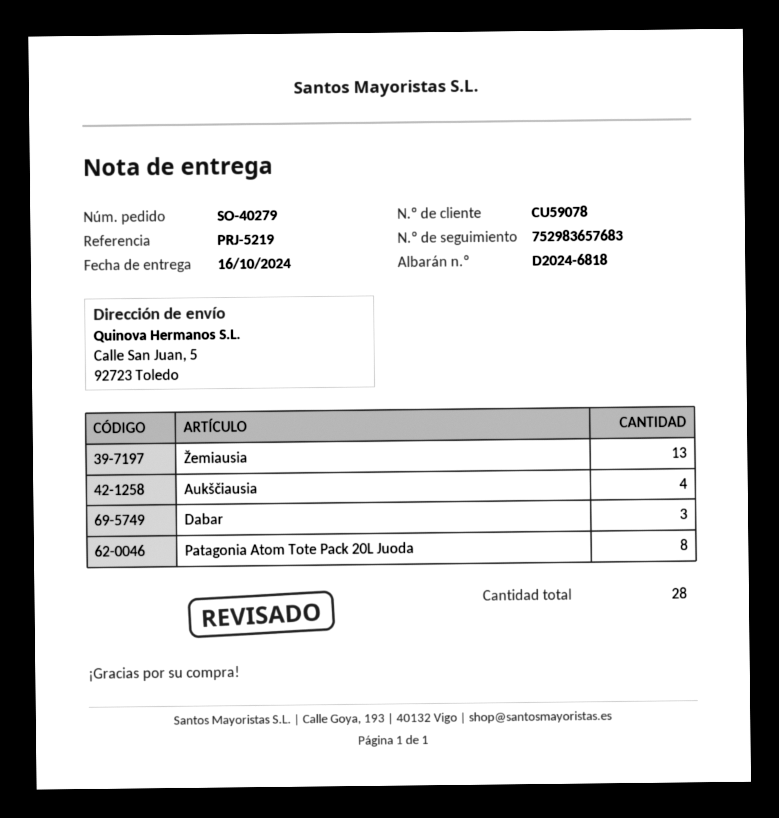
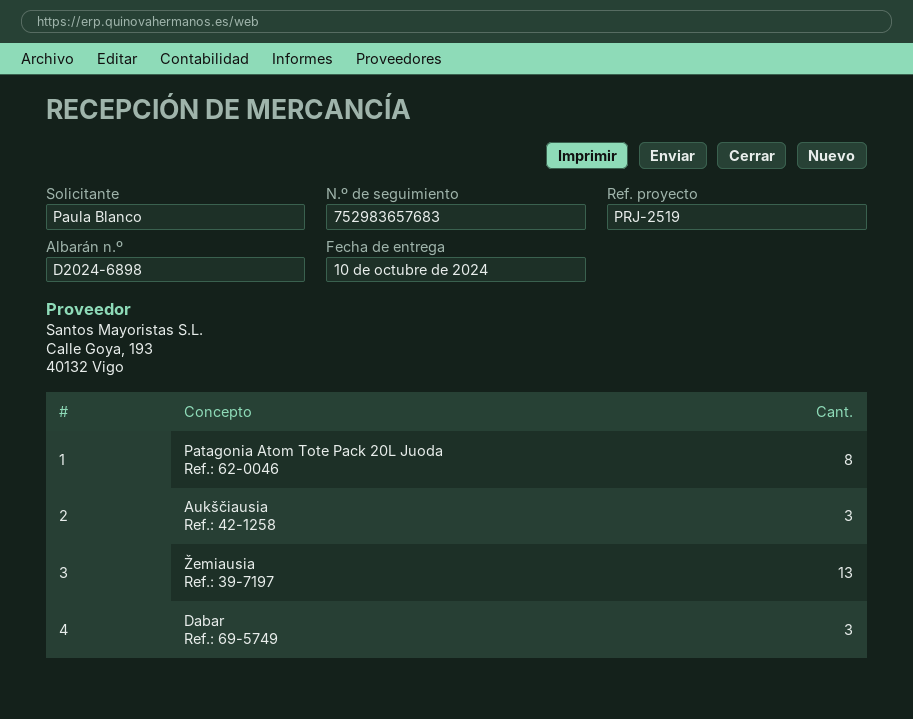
delivery note number: D2024-6818 -> D2024-6898
delivery date: 2024-10-16 -> 2024-10-10
reference: PRJ-5219 -> PRJ-2519
Aukščiausia: 4 -> 3

